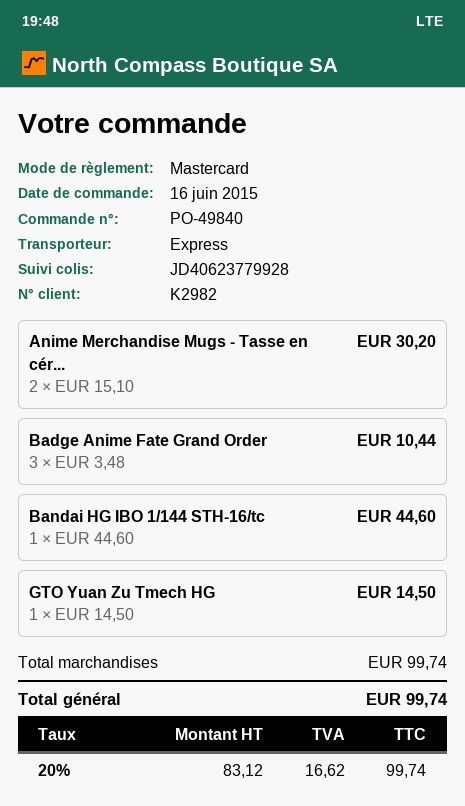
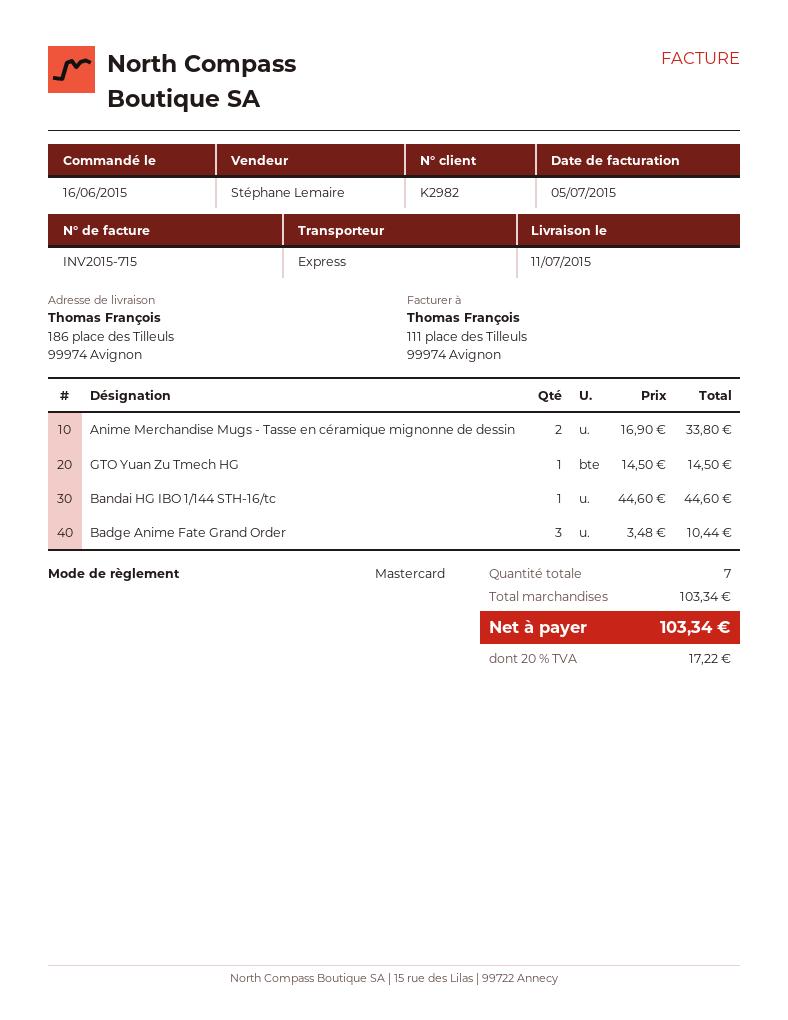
Anime Merchandise Mugs - Tasse en cér...: 2 x 15.10 = 30.20 -> 2 x 16.90 = 33.80
subtotal: 99.74 -> 103.34
tax: 20% = 16.62 -> 20% = 17.22
total: 99.74 -> 103.34

